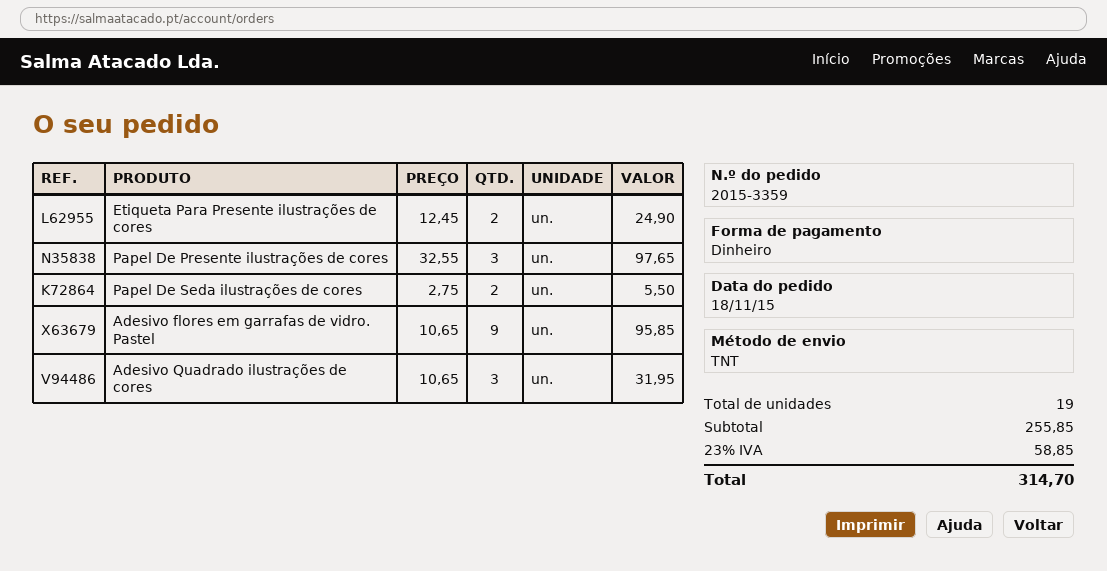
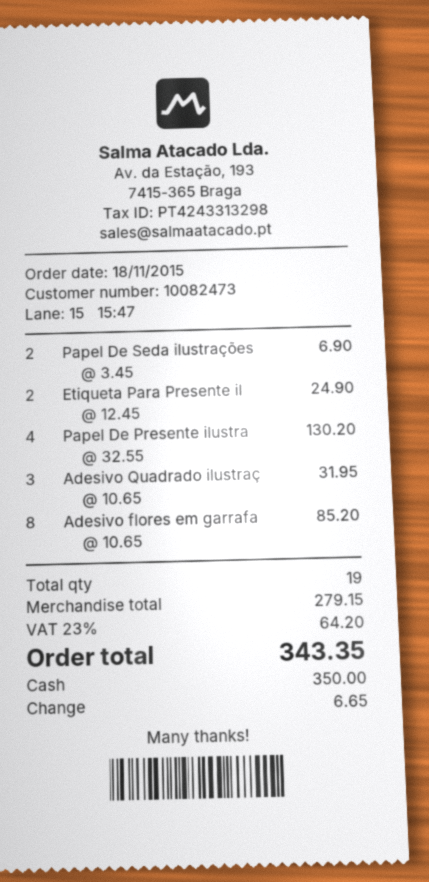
Papel De Presente ilustrações de cores: 3 x 32.55 = 97.65 -> 4 x 32.55 = 130.20
Papel De Seda ilustrações de cores: 2 x 2.75 = 5.50 -> 2 x 3.45 = 6.90
Adesivo flores em garrafas de vidro. Pastel: 9 x 10.65 = 95.85 -> 8 x 10.65 = 85.20
subtotal: 255.85 -> 279.15
tax: 23% = 58.85 -> 23% = 64.20
total: 314.70 -> 343.35

